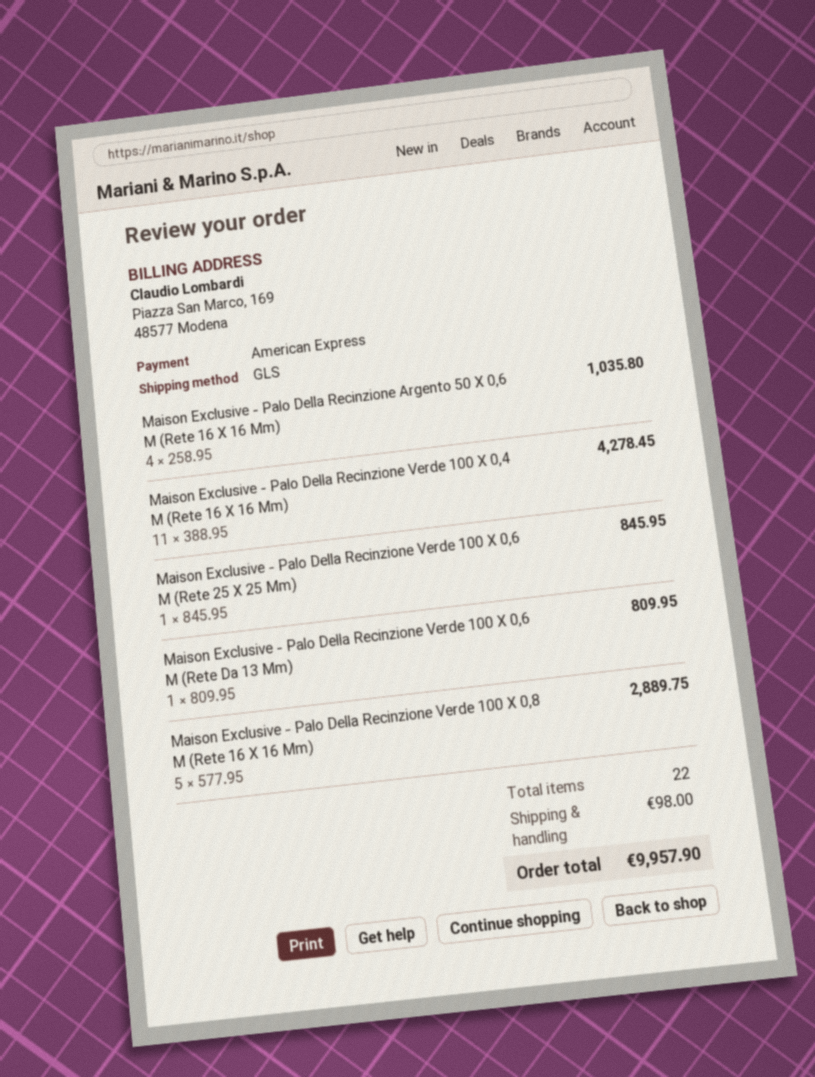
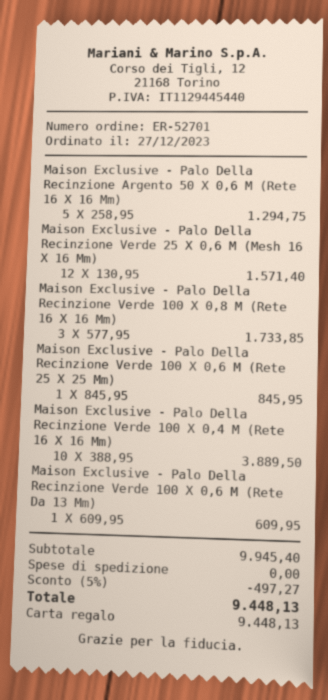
payment method: American Express -> gift card
Maison Exclusive - Palo Della Recinzione Argento 50 X 0,6 M (Rete 16 X 16 Mm): 4 x 258.95 = 1035.80 -> 5 x 258.95 = 1294.75
Maison Exclusive - Palo Della Recinzione Verde 100 X 0,4 M (Rete 16 X 16 Mm): 11 x 388.95 = 4278.45 -> 10 x 388.95 = 3889.50
Maison Exclusive - Palo Della Recinzione Verde 100 X 0,6 M (Rete Da 13 Mm): 1 x 809.95 = 809.95 -> 1 x 609.95 = 609.95
Maison Exclusive - Palo Della Recinzione Verde 100 X 0,8 M (Rete 16 X 16 Mm): 5 x 577.95 = 2889.75 -> 3 x 577.95 = 1733.85
Maison Exclusive - Palo Della Recinzione Verde 25 X 0,6 M (Mesh 16 X 16 Mm): none -> 12 x 130.95 = 1571.40
discount: none -> 5% = 497.27
shipping: 98.00 -> 0.00
total: 9957.90 -> 9448.13

